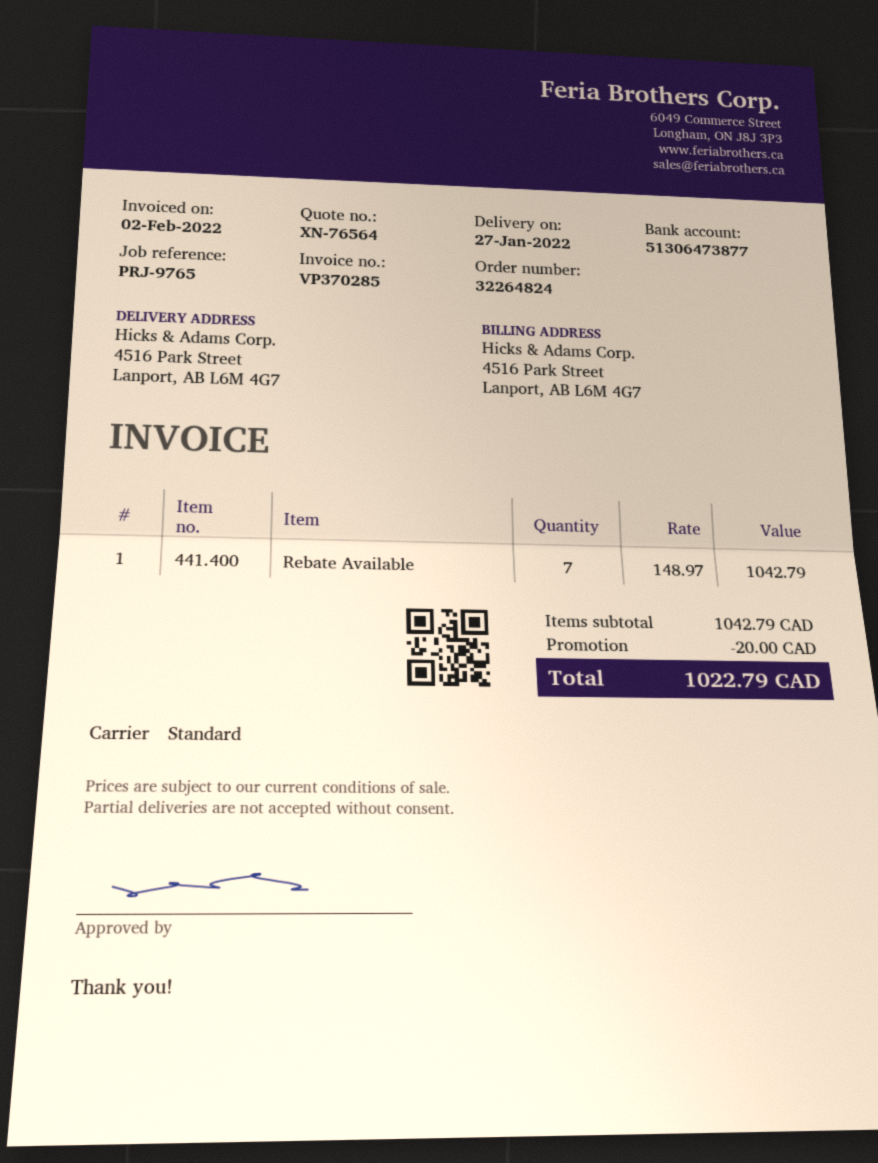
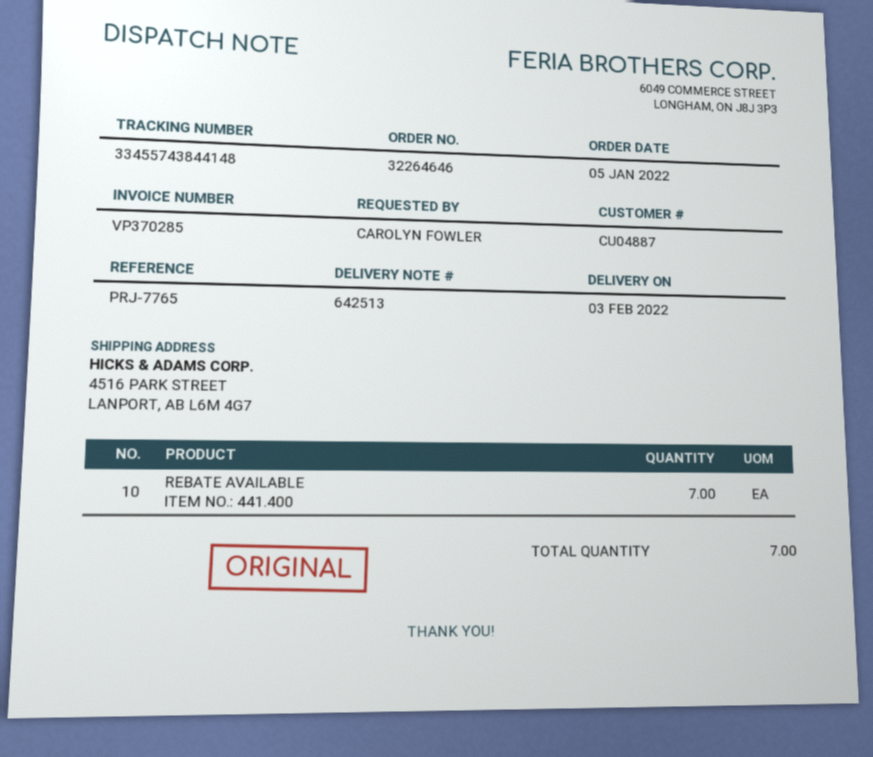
order number: 32264824 -> 32264646
delivery date: 2022-01-27 -> 2022-02-03
reference: PRJ-9765 -> PRJ-7765

